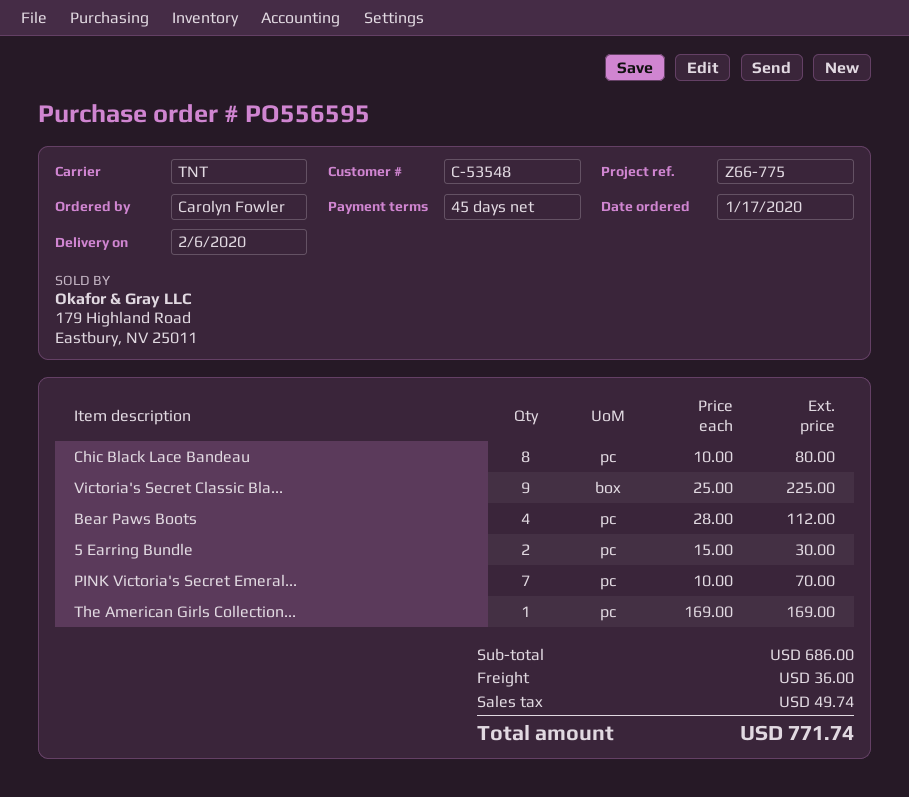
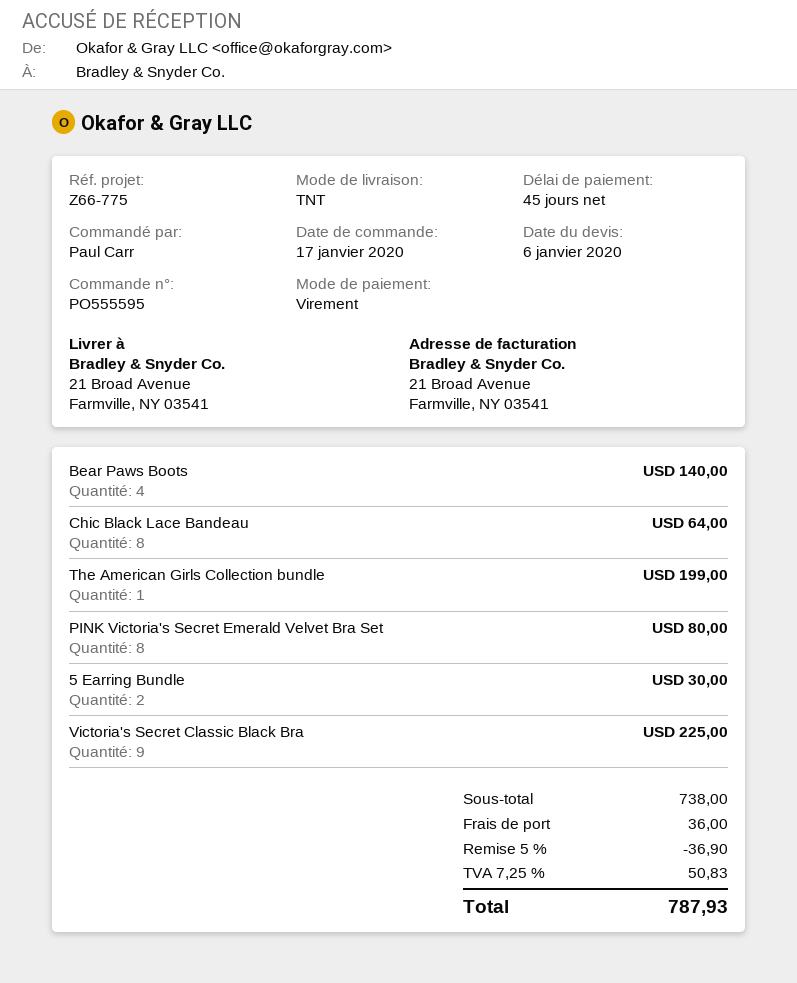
order number: PO556595 -> PO555595
ordered by: Carolyn Fowler -> Paul Carr
Chic Black Lace Bandeau: 8 for 80.00 -> 8 for 64.00
Bear Paws Boots: 4 for 112.00 -> 4 for 140.00
PINK Victoria's Secret Emeral...: 7 for 70.00 -> 8 for 80.00
The American Girls Collection...: 1 for 169.00 -> 1 for 199.00
subtotal: 686.00 -> 738.00
discount: none -> 5% = 36.90
tax: 49.74 -> 50.83
total: 771.74 -> 787.93

